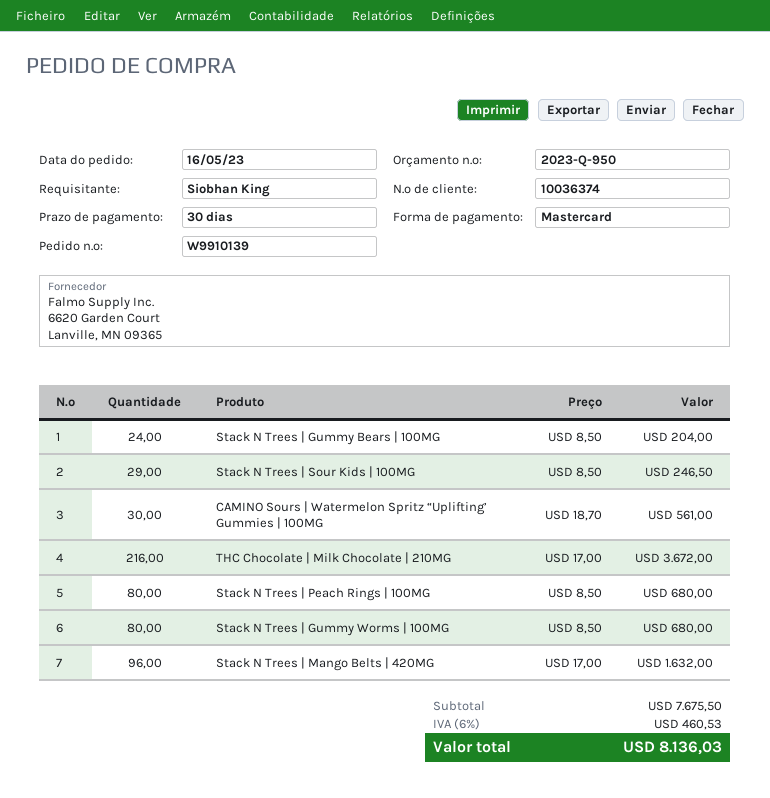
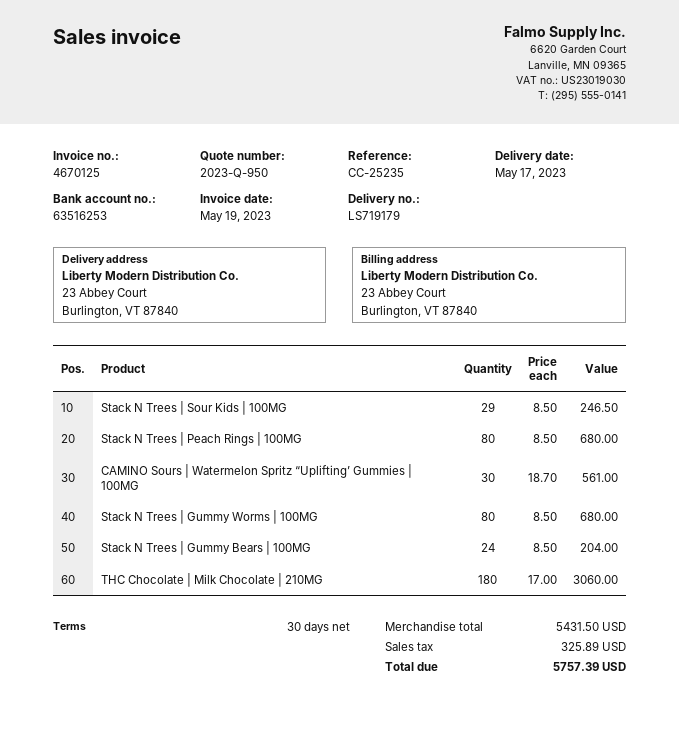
THC Chocolate | Milk Chocolate | 210MG: 216 x 17.00 = 3672.00 -> 180 x 17.00 = 3060.00
Stack N Trees | Mango Belts | 420MG: 96 x 17.00 = 1632.00 -> none
subtotal: 7675.50 -> 5431.50
tax: 460.53 -> 325.89
total: 8136.03 -> 5757.39

